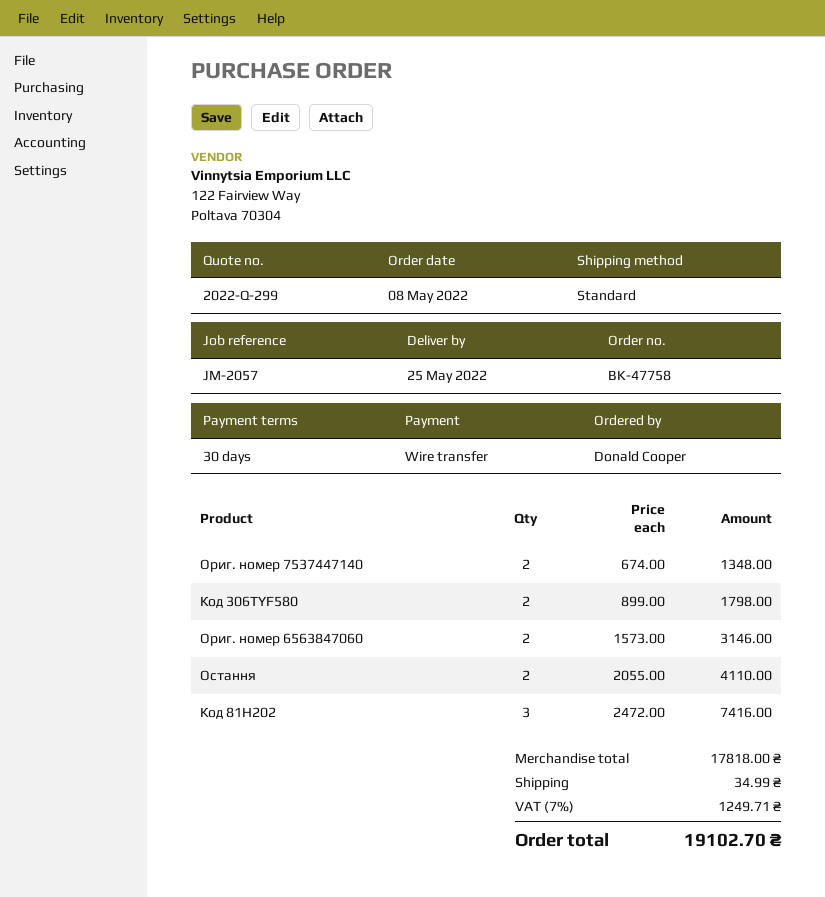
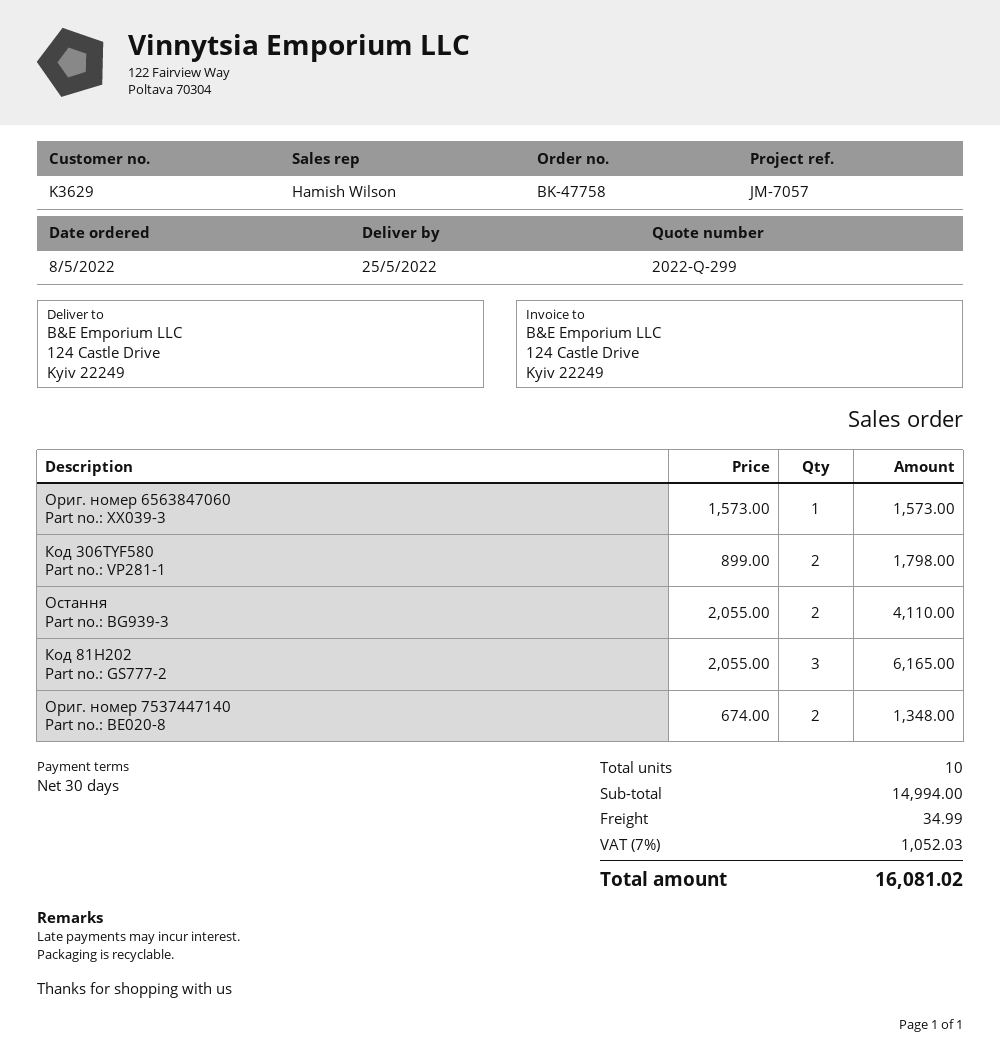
reference: JM-2057 -> JM-7057
Ориг. номер 6563847060: 2 x 1573.00 = 3146.00 -> 1 x 1573.00 = 1573.00
Код 81H202: 3 x 2472.00 = 7416.00 -> 3 x 2055.00 = 6165.00
subtotal: 17818.00 -> 14994.00
tax: 7% = 1249.71 -> 7% = 1052.03
total: 19102.70 -> 16081.02

